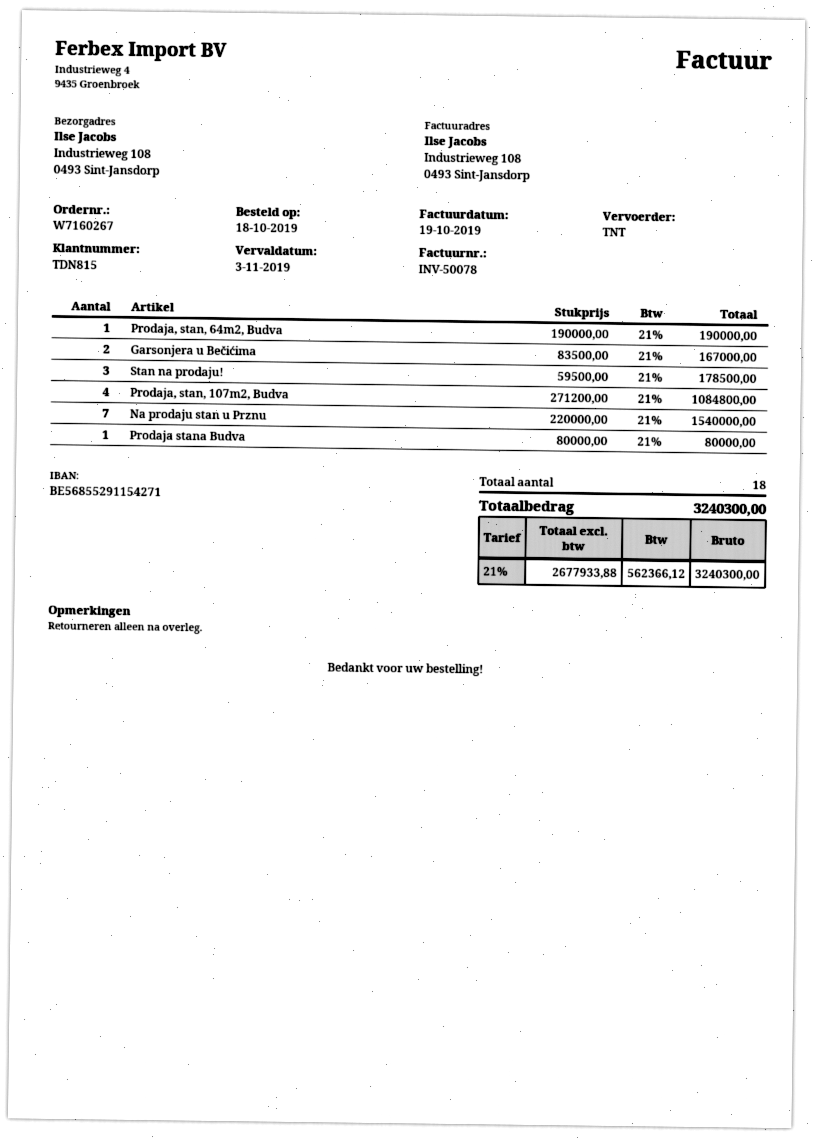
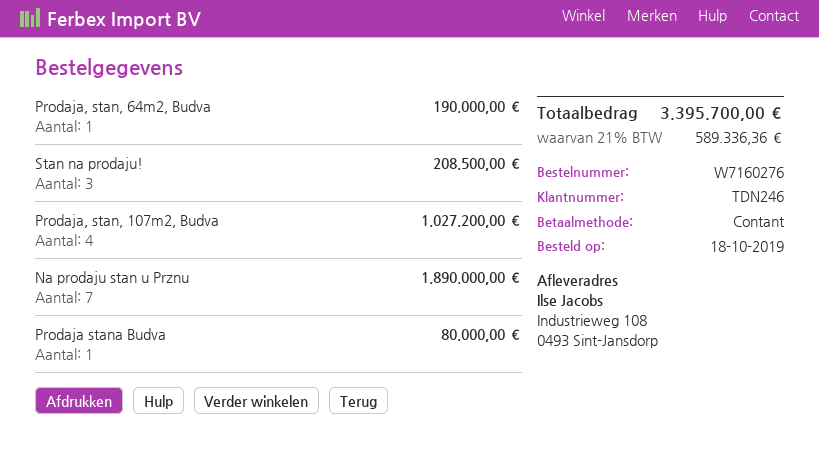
order number: W7160267 -> W7160276
customer number: TDN815 -> TDN246
Garsonjera u Bečićima: 2 for 167000.00 -> none
Stan na prodaju!: 3 for 178500.00 -> 3 for 208500.00
Prodaja, stan, 107m2, Budva: 4 for 1084800.00 -> 4 for 1027200.00
Na prodaju stan u Prznu: 7 for 1540000.00 -> 7 for 1890000.00
tax: 21% = 562366.12 -> 21% = 589336.36
total: 3240300.00 -> 3395700.00

